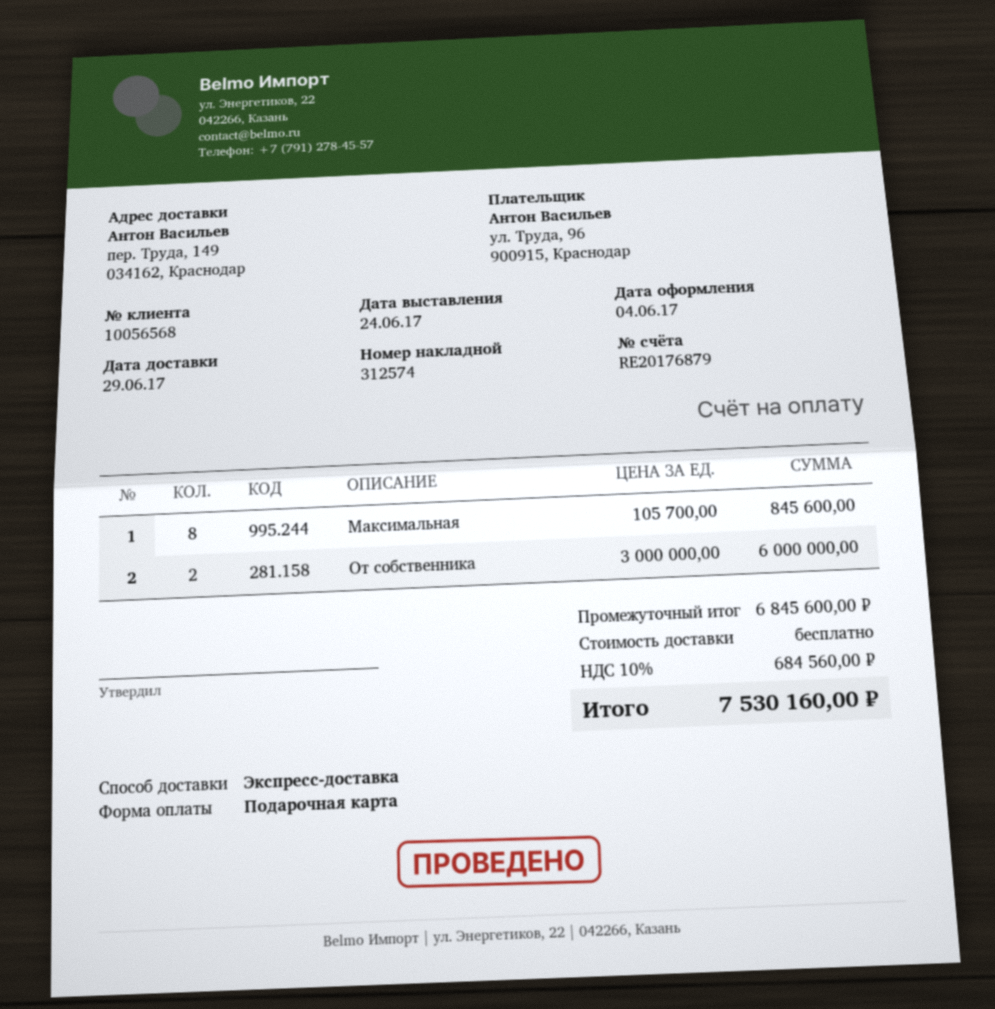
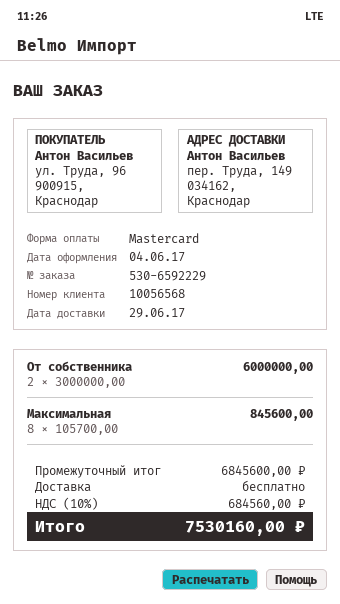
payment method: gift card -> Mastercard

